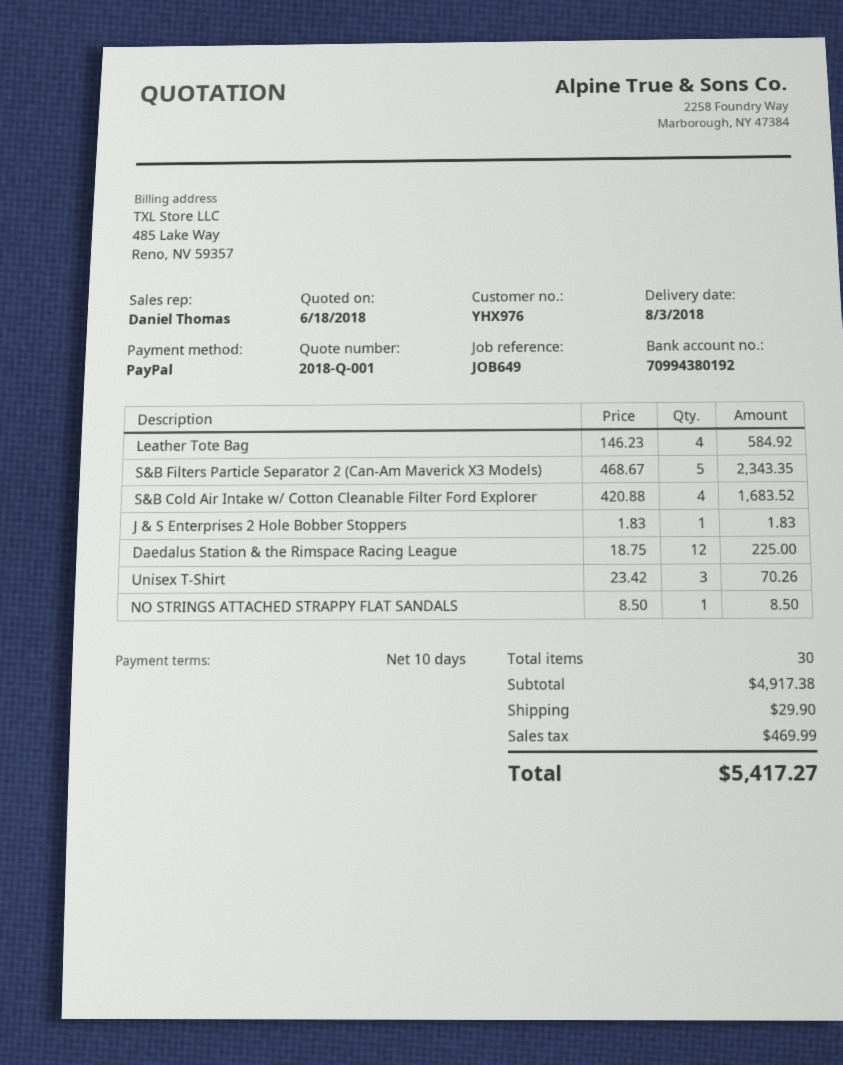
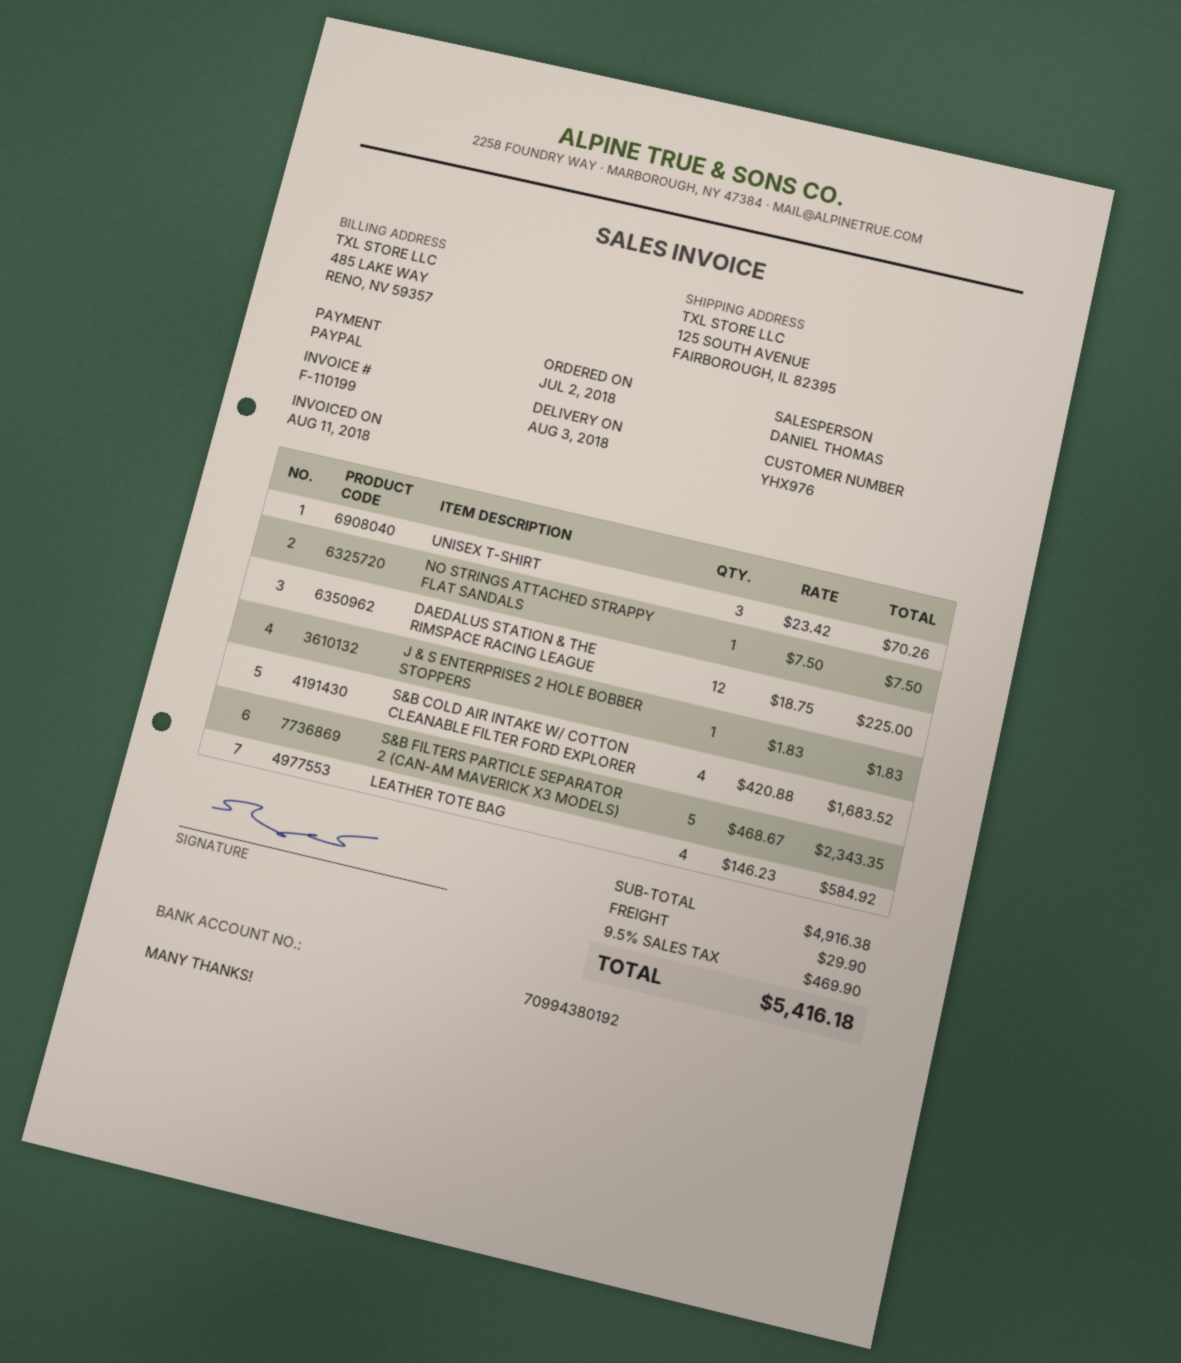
NO STRINGS ATTACHED STRAPPY FLAT SANDALS: 1 x 8.50 = 8.50 -> 1 x 7.50 = 7.50
subtotal: 4917.38 -> 4916.38
tax: 469.99 -> 469.90
total: 5417.27 -> 5416.18

